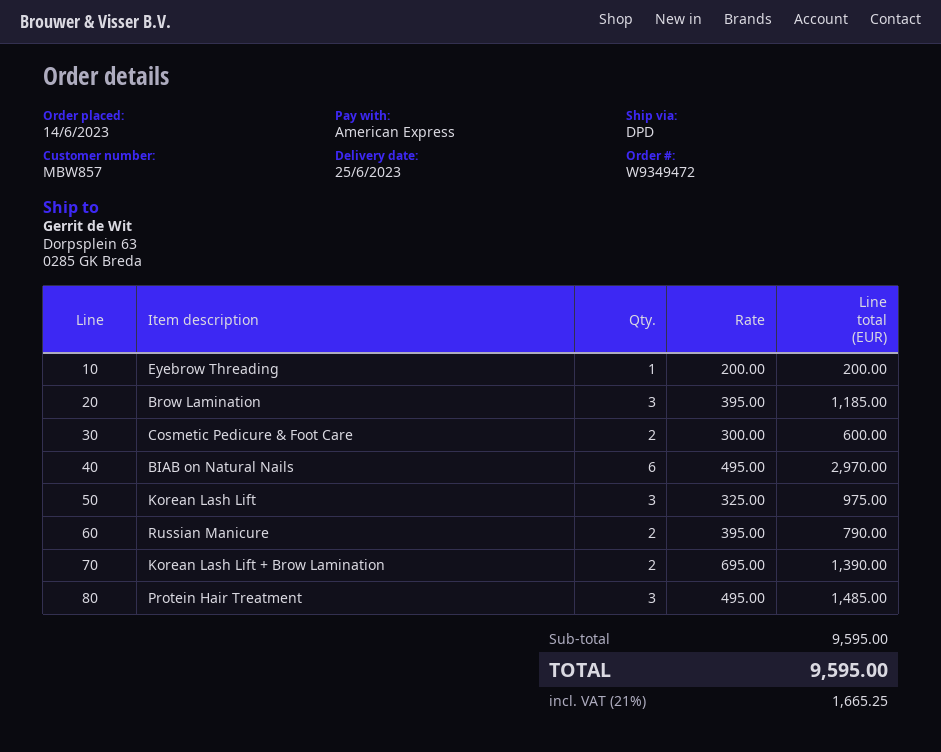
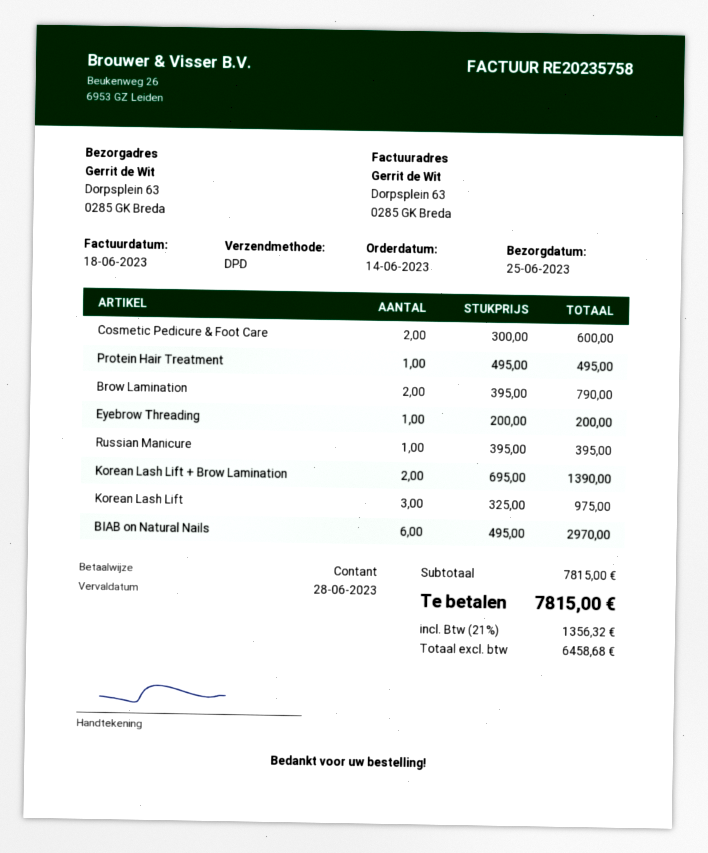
payment method: American Express -> cash
Brow Lamination: 3 x 395.00 = 1185.00 -> 2 x 395.00 = 790.00
Russian Manicure: 2 x 395.00 = 790.00 -> 1 x 395.00 = 395.00
Protein Hair Treatment: 3 x 495.00 = 1485.00 -> 1 x 495.00 = 495.00
subtotal: 9595.00 -> 7815.00
tax: 21% = 1665.25 -> 21% = 1356.32
total: 9595.00 -> 7815.00

